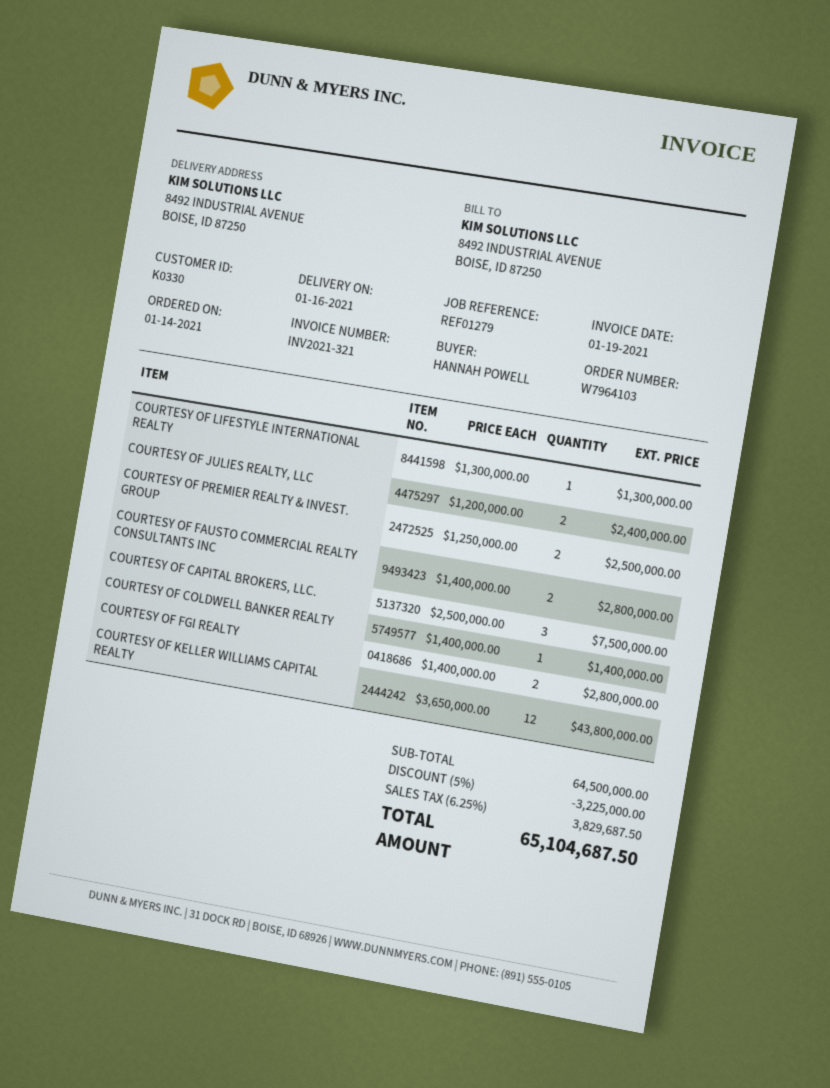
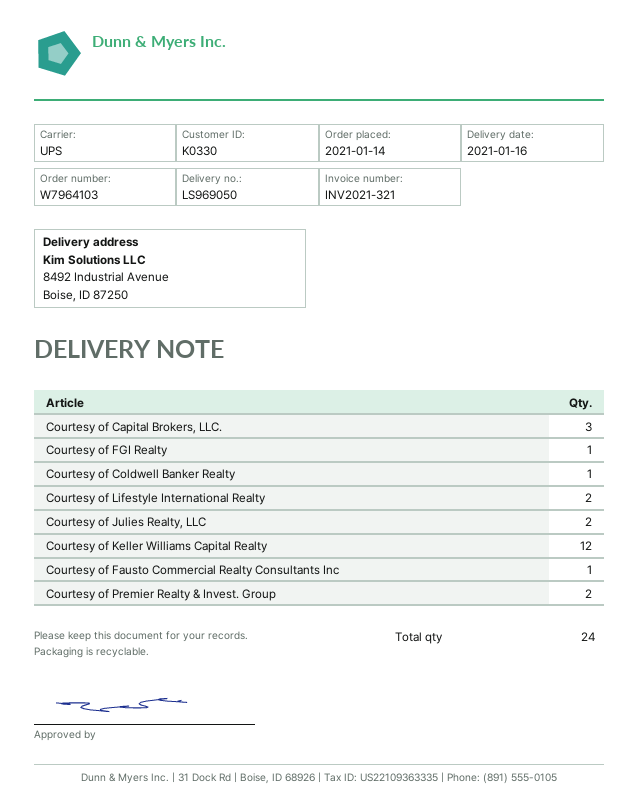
COURTESY OF LIFESTYLE INTERNATIONAL REALTY: 1 -> 2
COURTESY OF FAUSTO COMMERCIAL REALTY CONSULTANTS INC: 2 -> 1
COURTESY OF FGI REALTY: 2 -> 1

